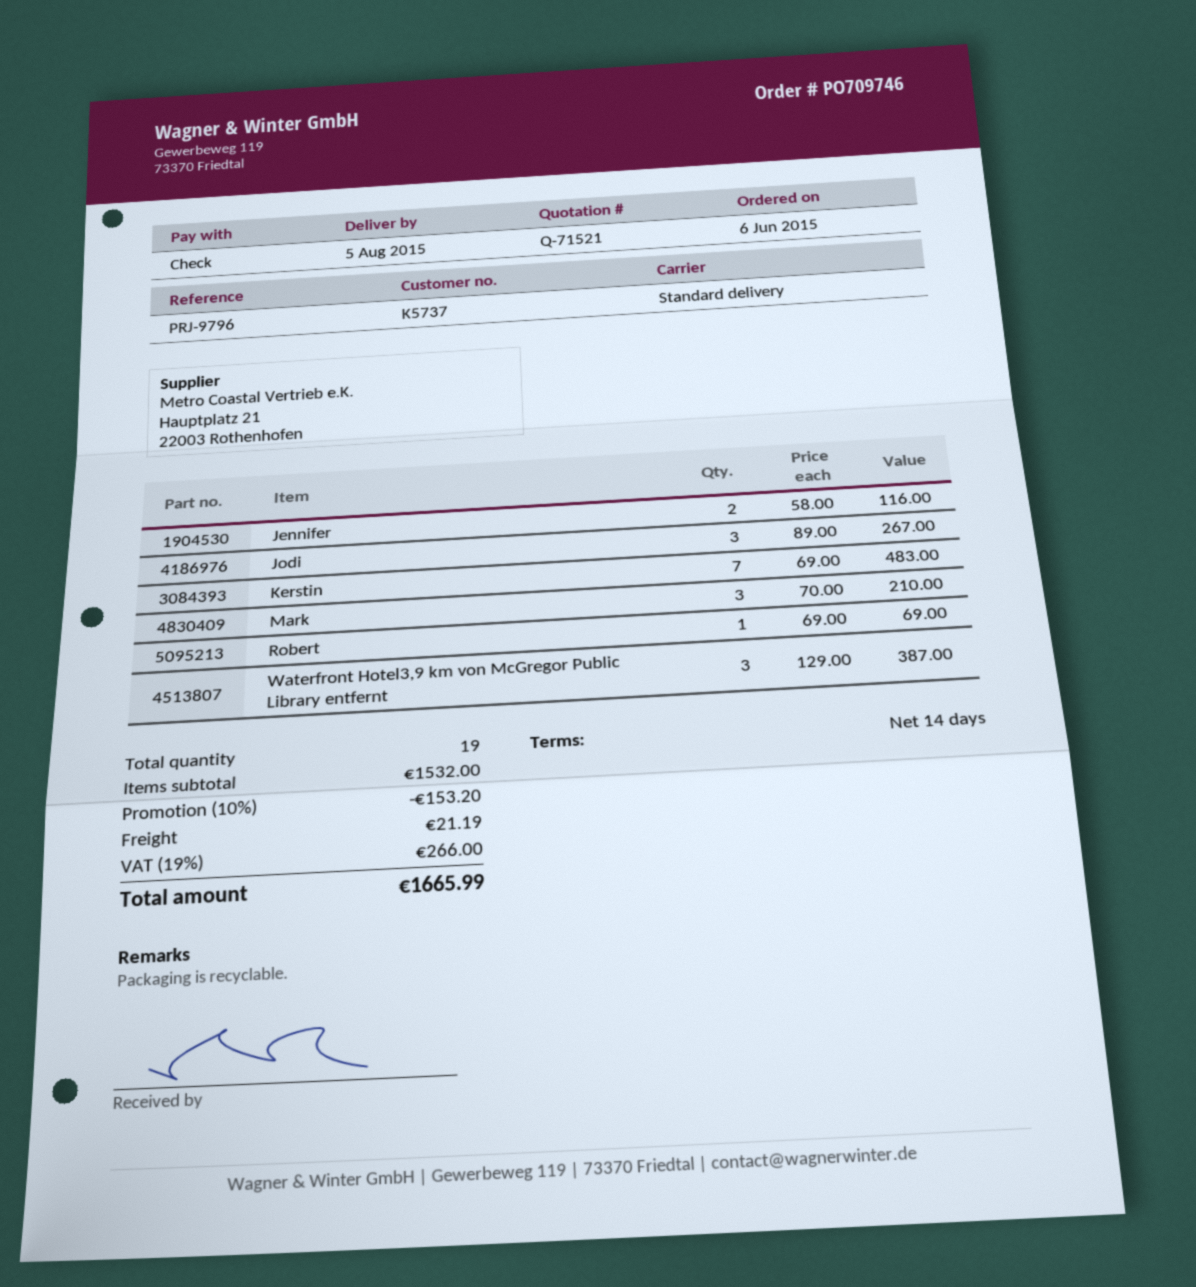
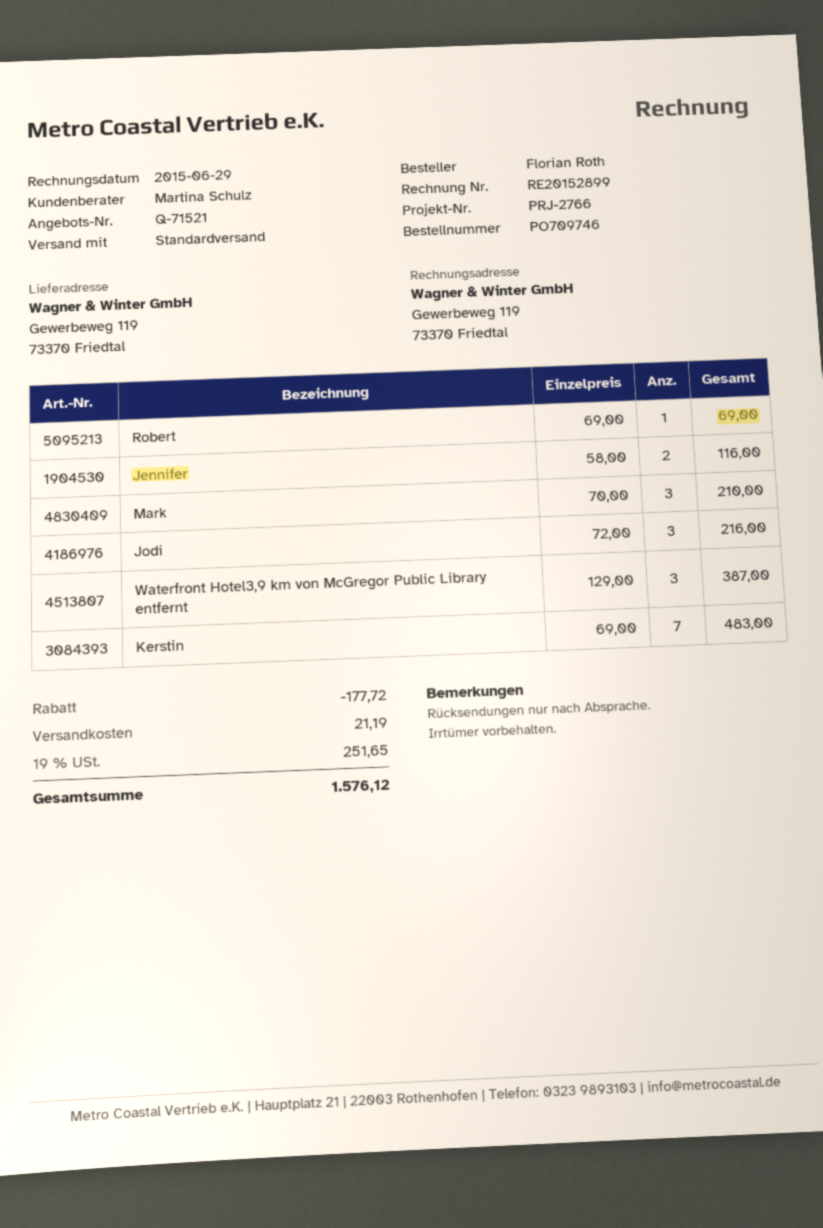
reference: PRJ-9796 -> PRJ-2766
Jodi: 3 x 89.00 = 267.00 -> 3 x 72.00 = 216.00
discount: 153.20 -> 177.72
tax: 19% = 266.00 -> 19% = 251.65
total: 1665.99 -> 1576.12

